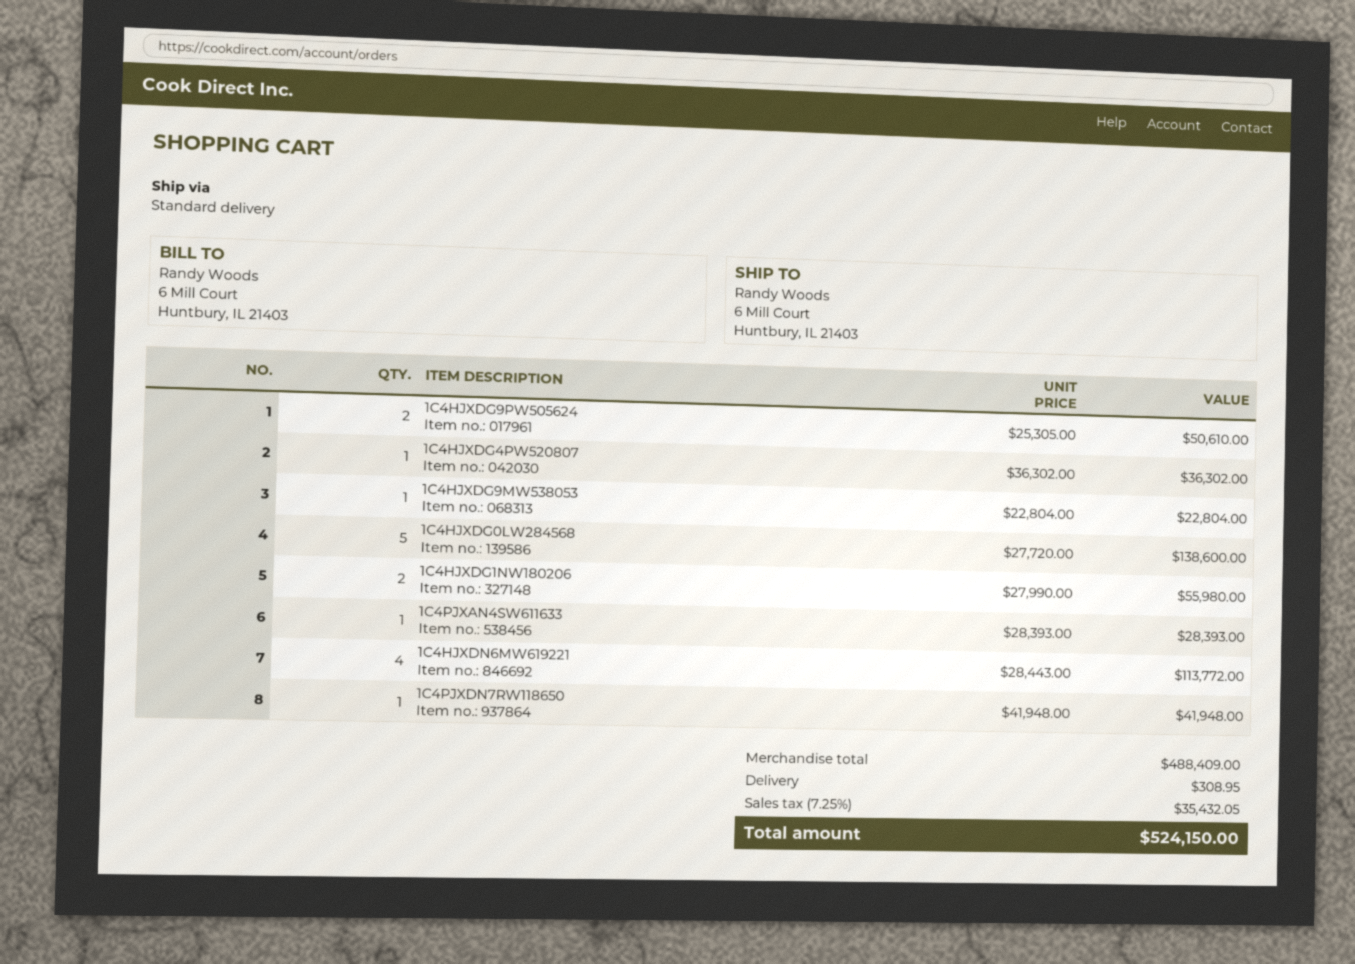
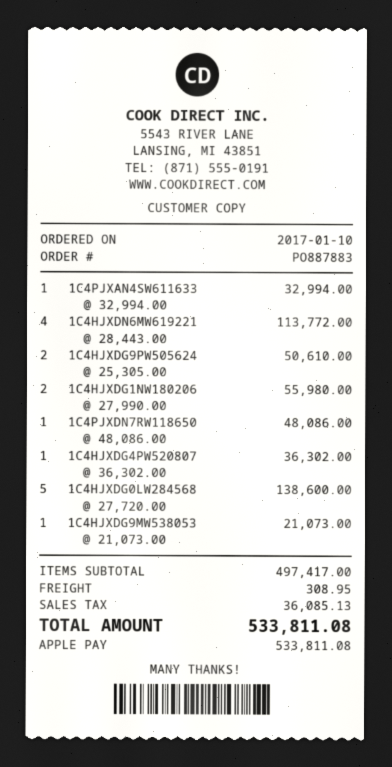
1C4HJXDG9MW538053: 1 x 22804.00 = 22804.00 -> 1 x 21073.00 = 21073.00
1C4PJXAN4SW611633: 1 x 28393.00 = 28393.00 -> 1 x 32994.00 = 32994.00
1C4PJXDN7RW118650: 1 x 41948.00 = 41948.00 -> 1 x 48086.00 = 48086.00
subtotal: 488409.00 -> 497417.00
tax: 35432.05 -> 36085.13
total: 524150.00 -> 533811.08

